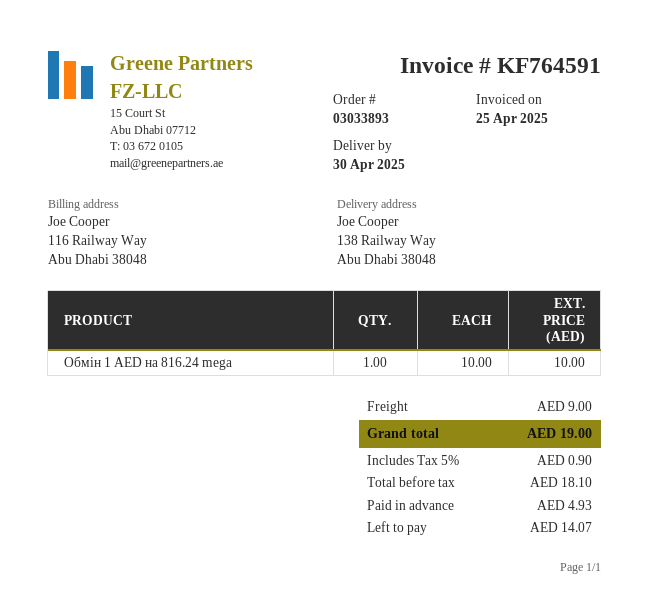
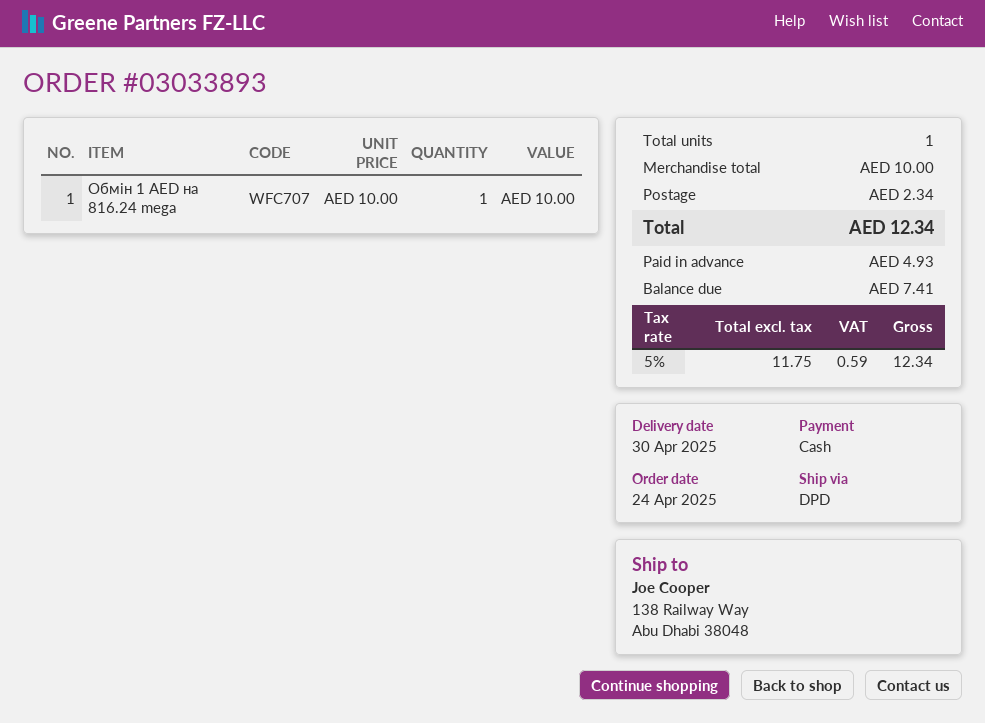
shipping: 9.00 -> 2.34
net: 18.10 -> 11.75
tax: 5% = 0.90 -> 5% = 0.59
total: 19.00 -> 12.34
balance: 14.07 -> 7.41

